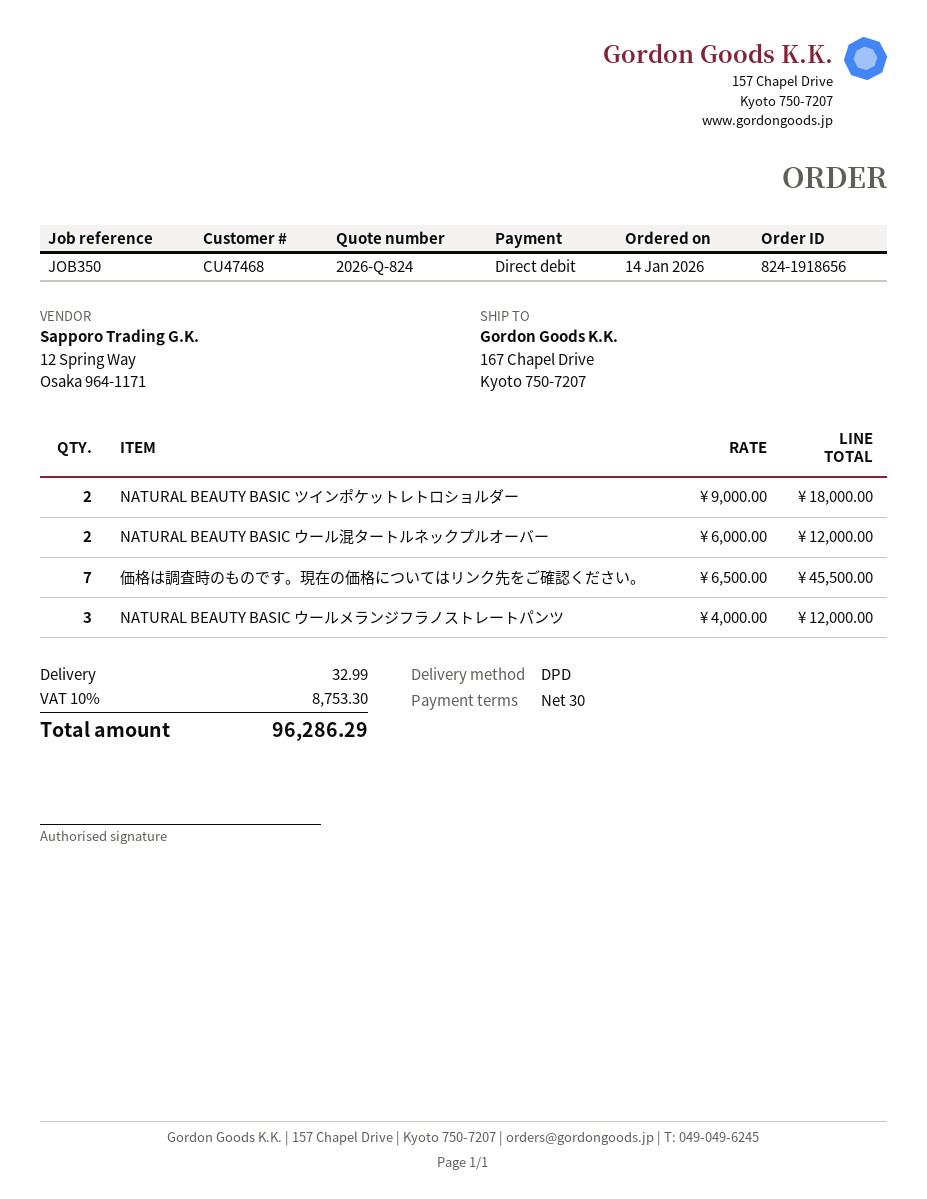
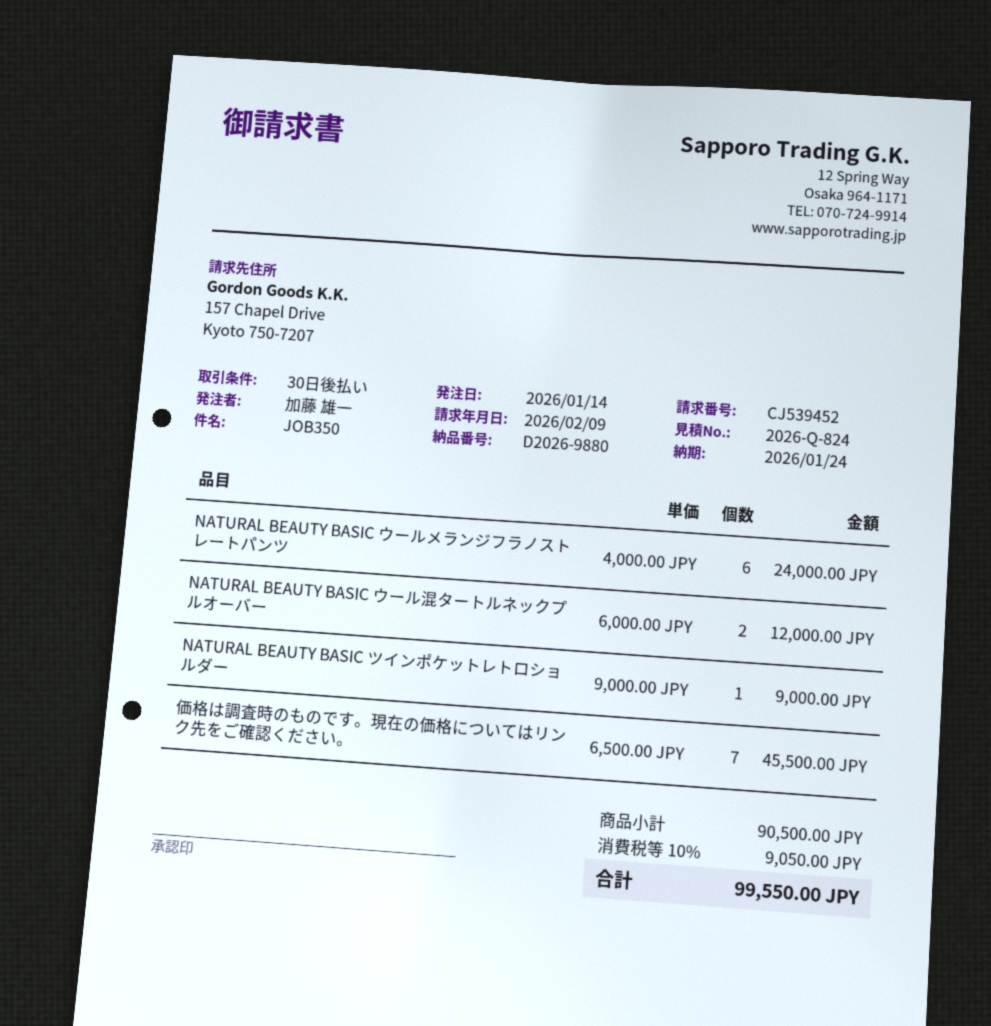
NATURAL BEAUTY BASIC ツインポケットレトロショルダー: 2 x 9000.00 = 18000.00 -> 1 x 9000.00 = 9000.00
NATURAL BEAUTY BASIC ウールメランジフラノストレートパンツ: 3 x 4000.00 = 12000.00 -> 6 x 4000.00 = 24000.00
shipping: 32.99 -> none
tax: 10% = 8753.30 -> 10% = 9050.00
total: 96286.29 -> 99550.00

